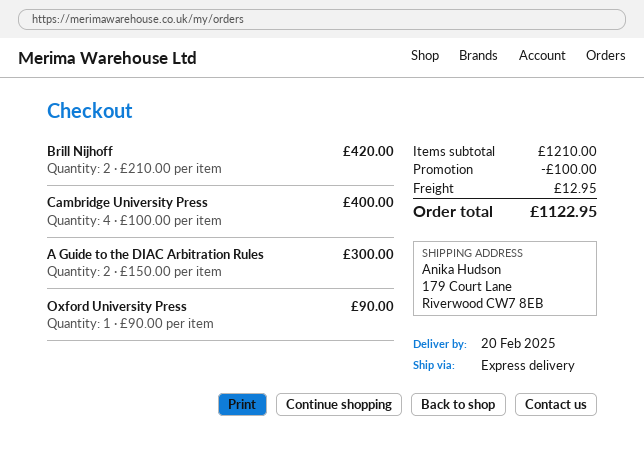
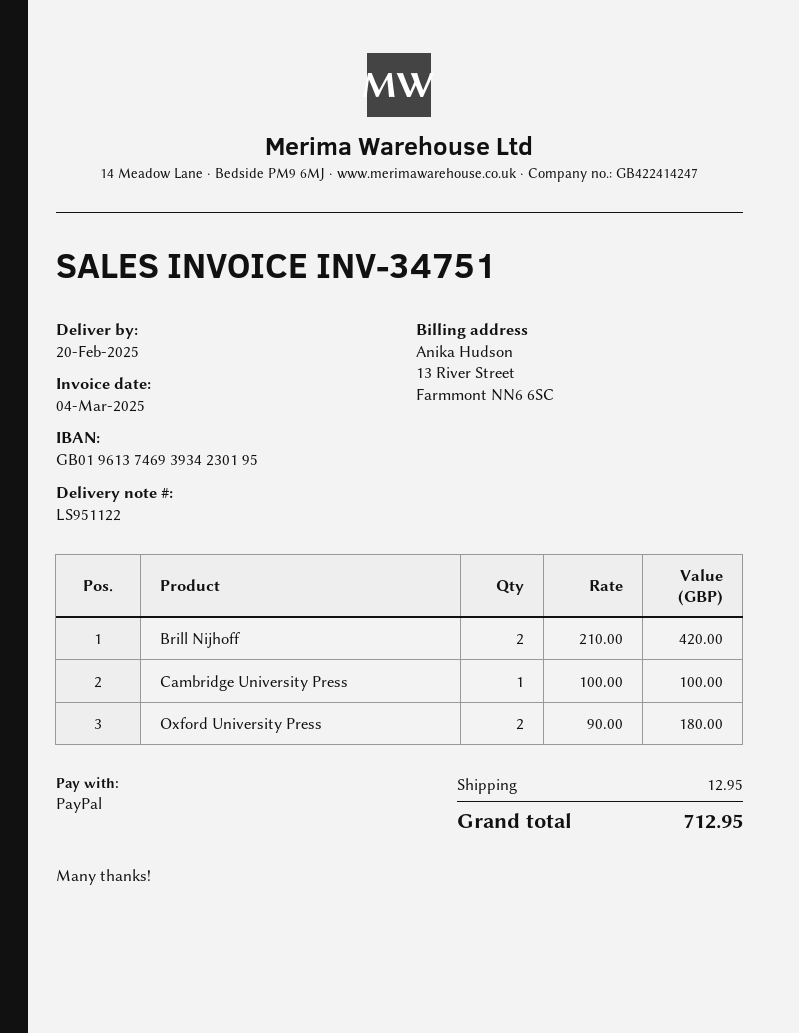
Cambridge University Press: 4 x 100.00 = 400.00 -> 1 x 100.00 = 100.00
A Guide to the DIAC Arbitration Rules: 2 x 150.00 = 300.00 -> none
Oxford University Press: 1 x 90.00 = 90.00 -> 2 x 90.00 = 180.00
discount: 100.00 -> none
total: 1122.95 -> 712.95

